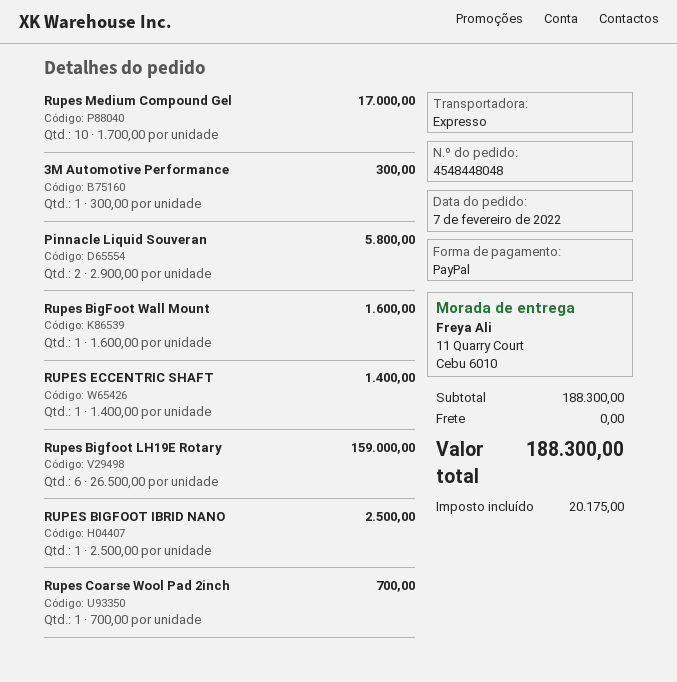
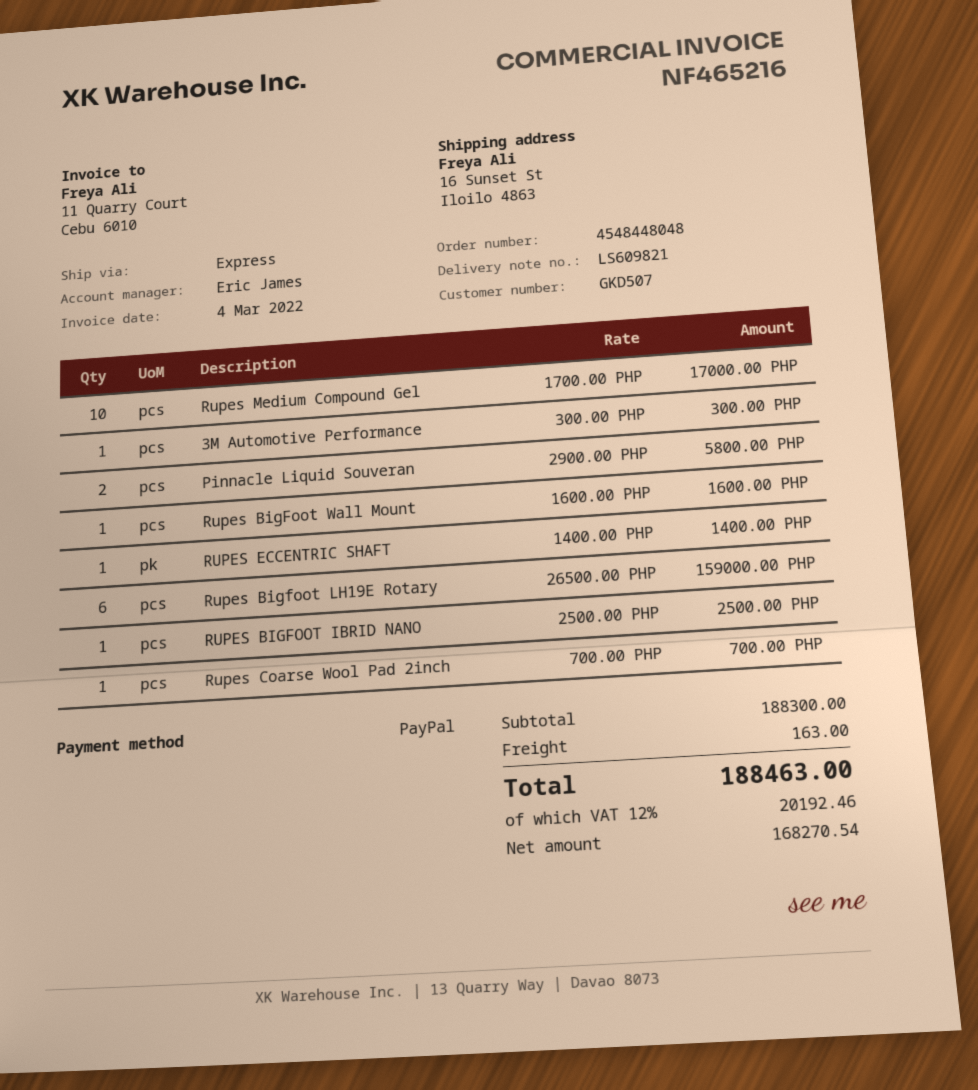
ship to: 11 Quarry Court, Cebu 6010 -> 16 Sunset St, Iloilo 4863
shipping: 0.00 -> 163.00
tax: 20175.00 -> 20192.46
total: 188300.00 -> 188463.00

